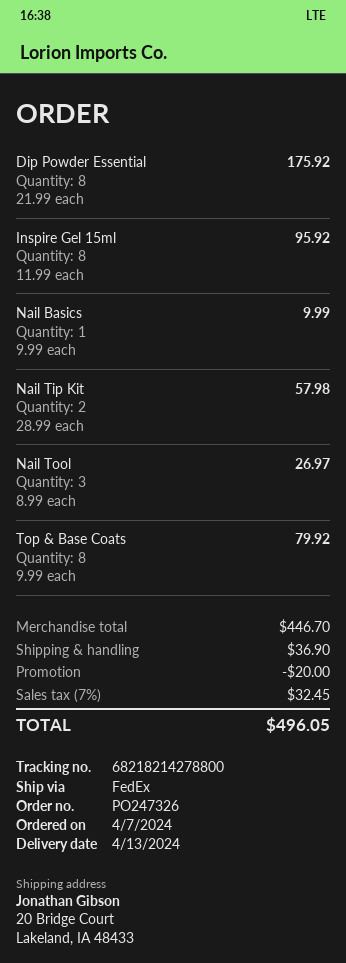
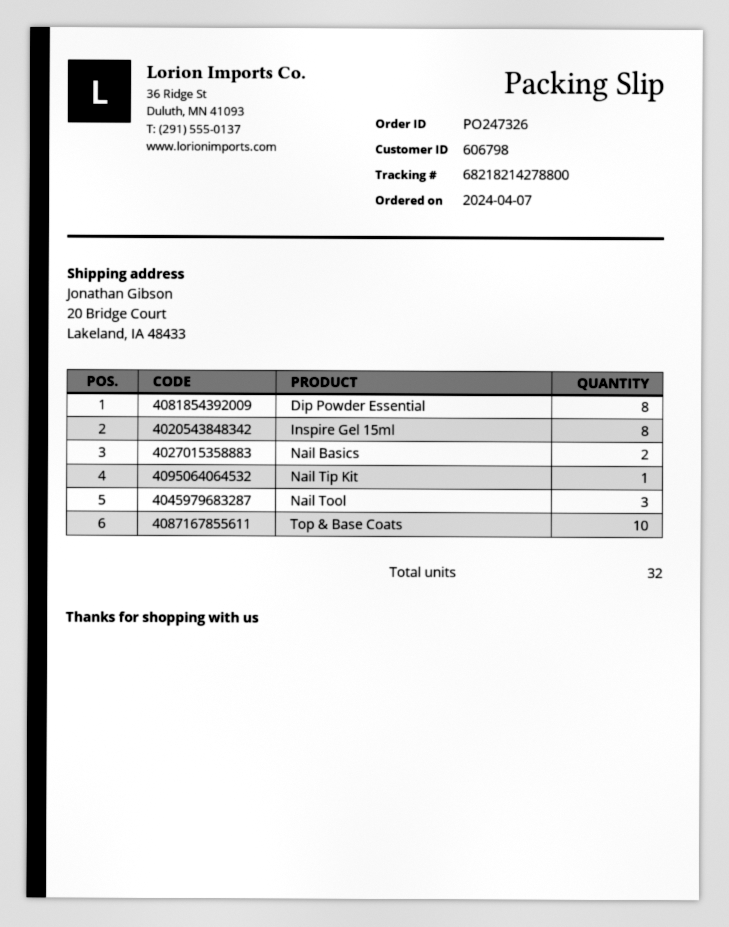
Nail Basics: 1 -> 2
Nail Tip Kit: 2 -> 1
Top & Base Coats: 8 -> 10

